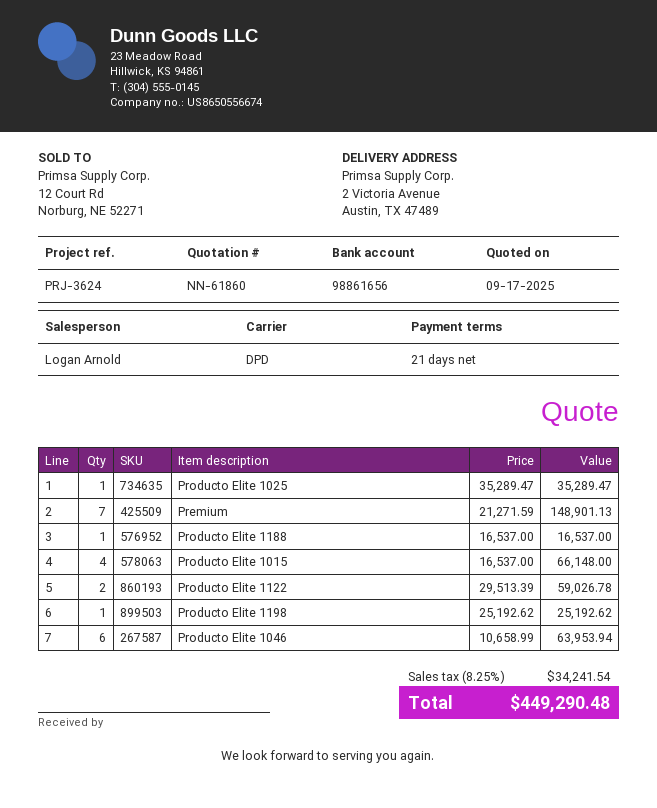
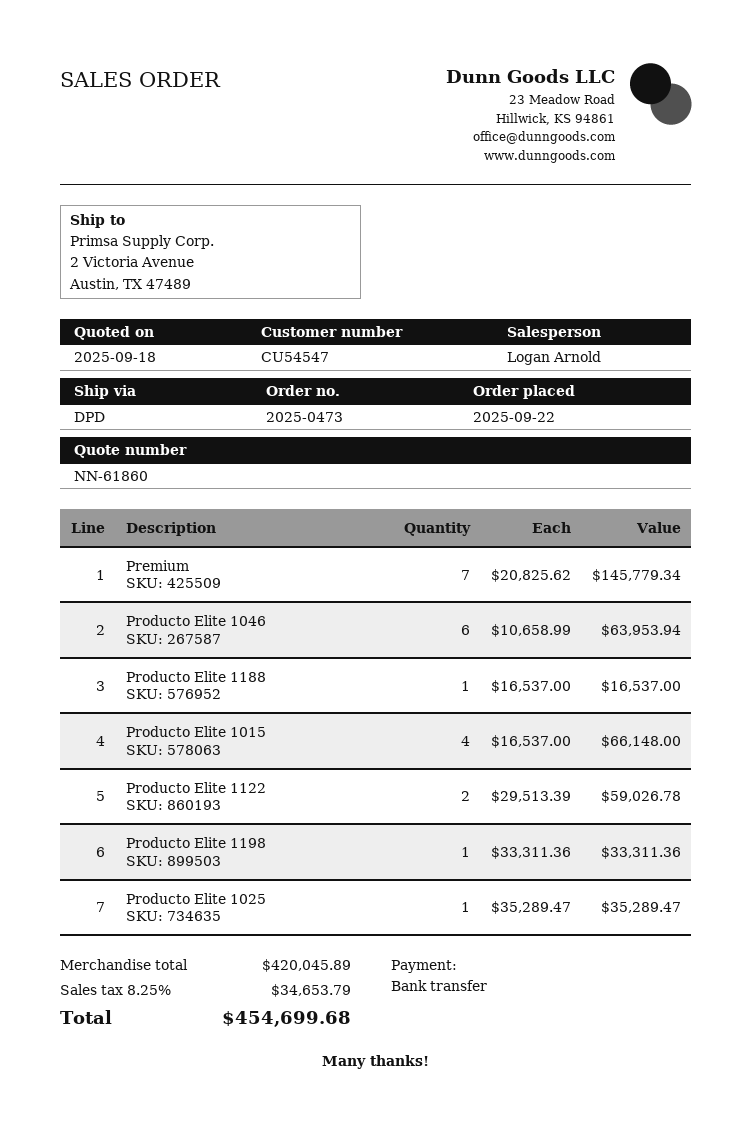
quote date: 2025-09-17 -> 2025-09-18
Premium: 7 x 21271.59 = 148901.13 -> 7 x 20825.62 = 145779.34
Producto Elite 1198: 1 x 25192.62 = 25192.62 -> 1 x 33311.36 = 33311.36
tax: 8.25% = 34241.54 -> 8.25% = 34653.79
total: 449290.48 -> 454699.68

